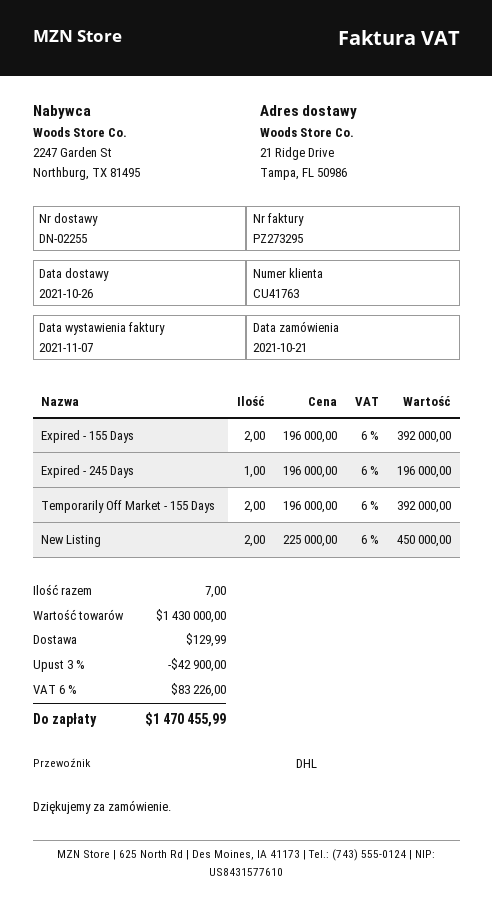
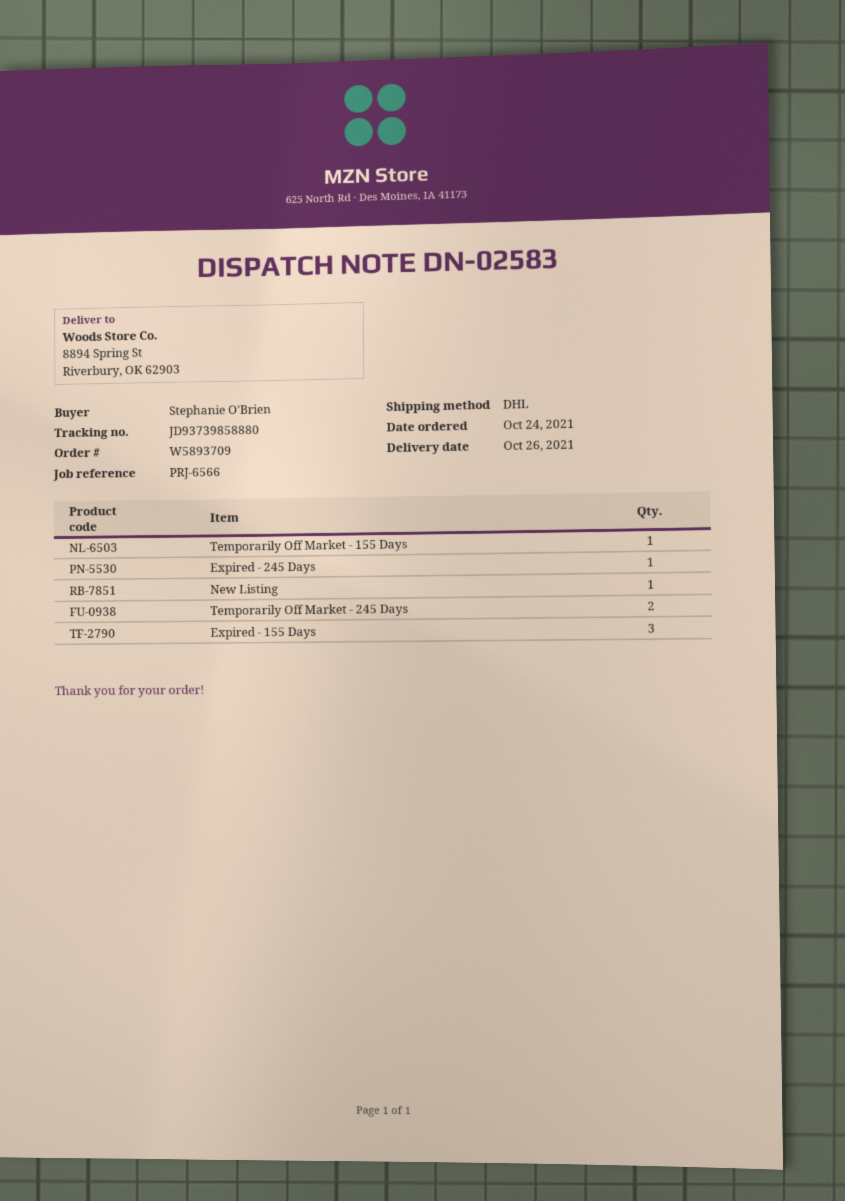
order date: 2021-10-21 -> 2021-10-24
delivery note number: DN-02255 -> DN-02583
ship to: 21 Ridge Drive, Tampa, FL 50986 -> 8894 Spring St, Riverbury, OK 62903
Expired - 155 Days: 2 -> 3
Temporarily Off Market - 155 Days: 2 -> 1
New Listing: 2 -> 1
Temporarily Off Market - 245 Days: none -> 2

